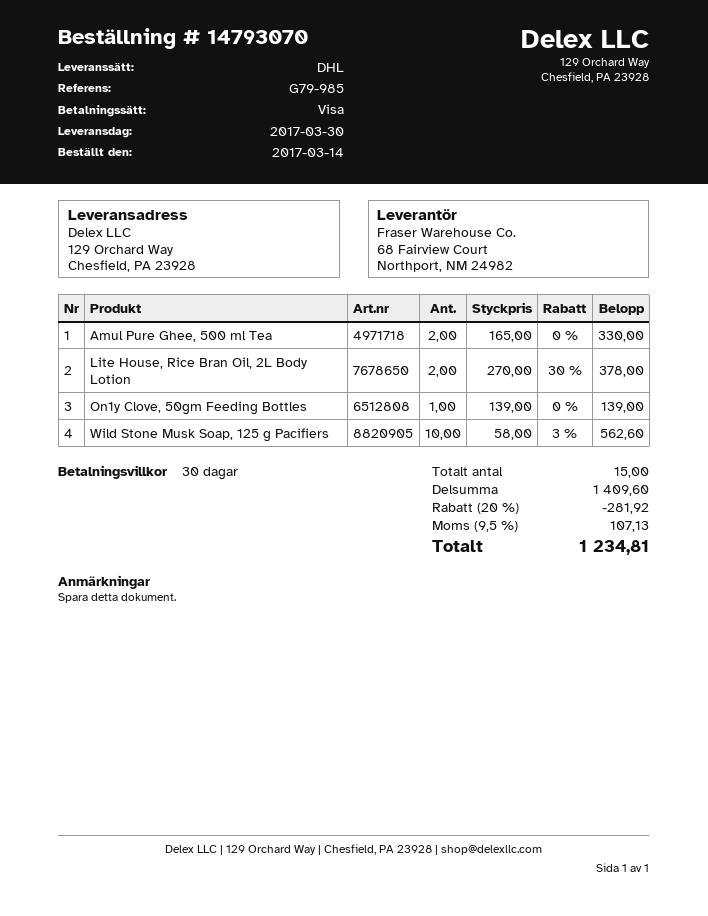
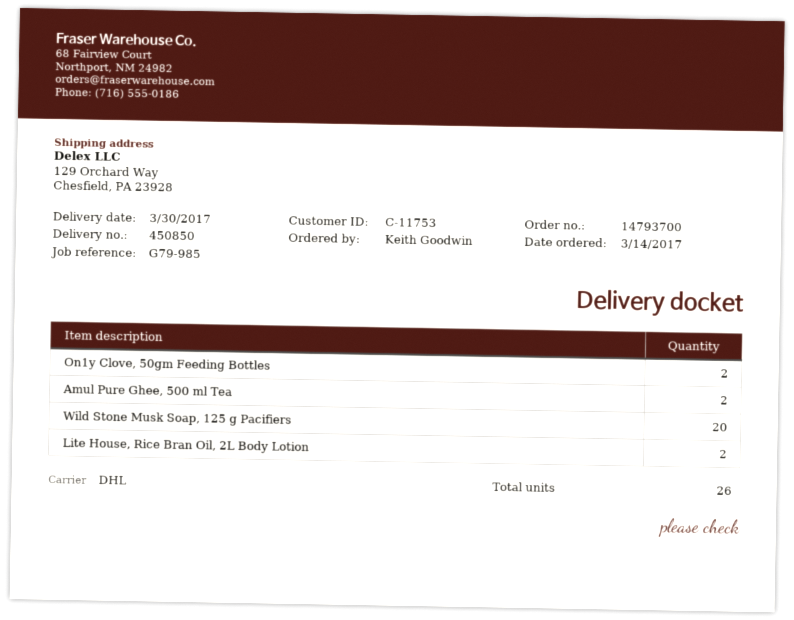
order number: 14793070 -> 14793700
On1y Clove, 50gm Feeding Bottles: 1 -> 2
Wild Stone Musk Soap, 125 g Pacifiers: 10 -> 20
total quantity: 15 -> 26

